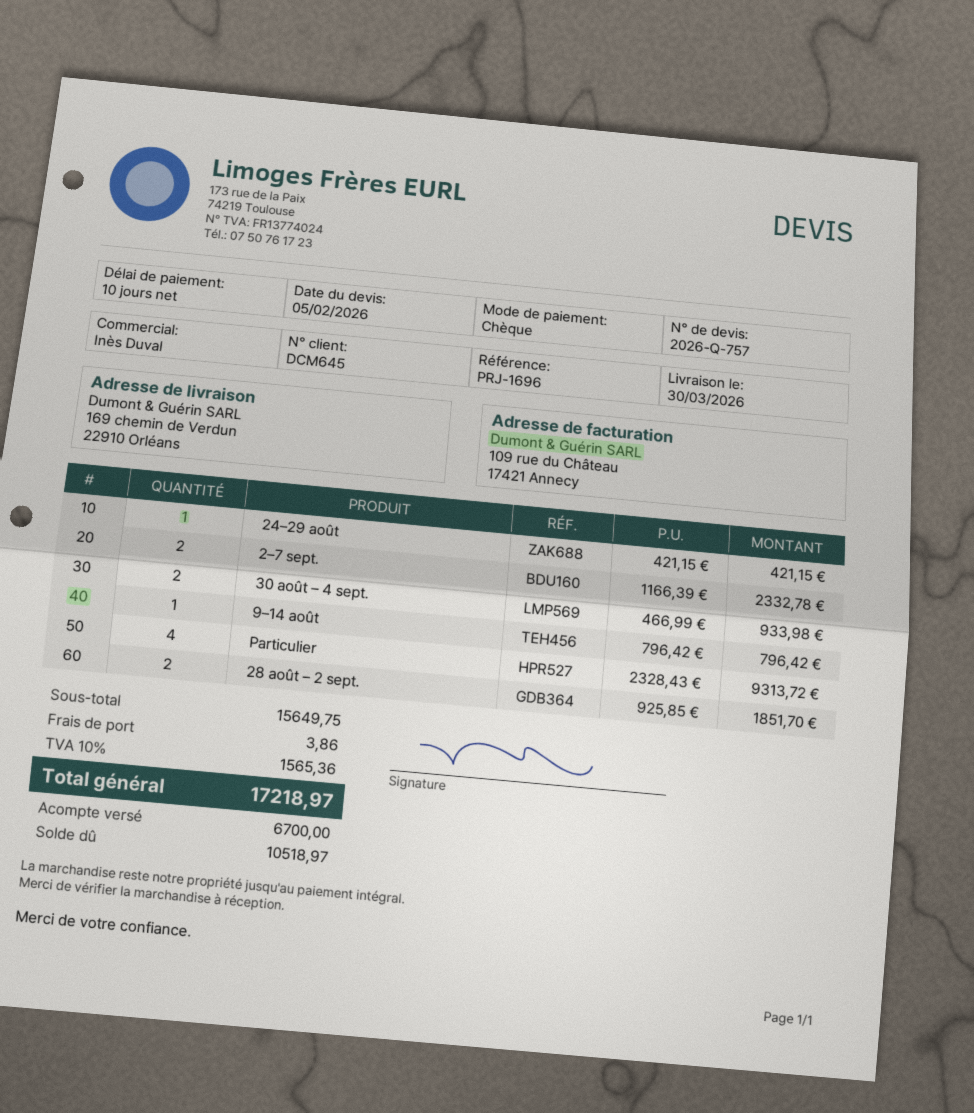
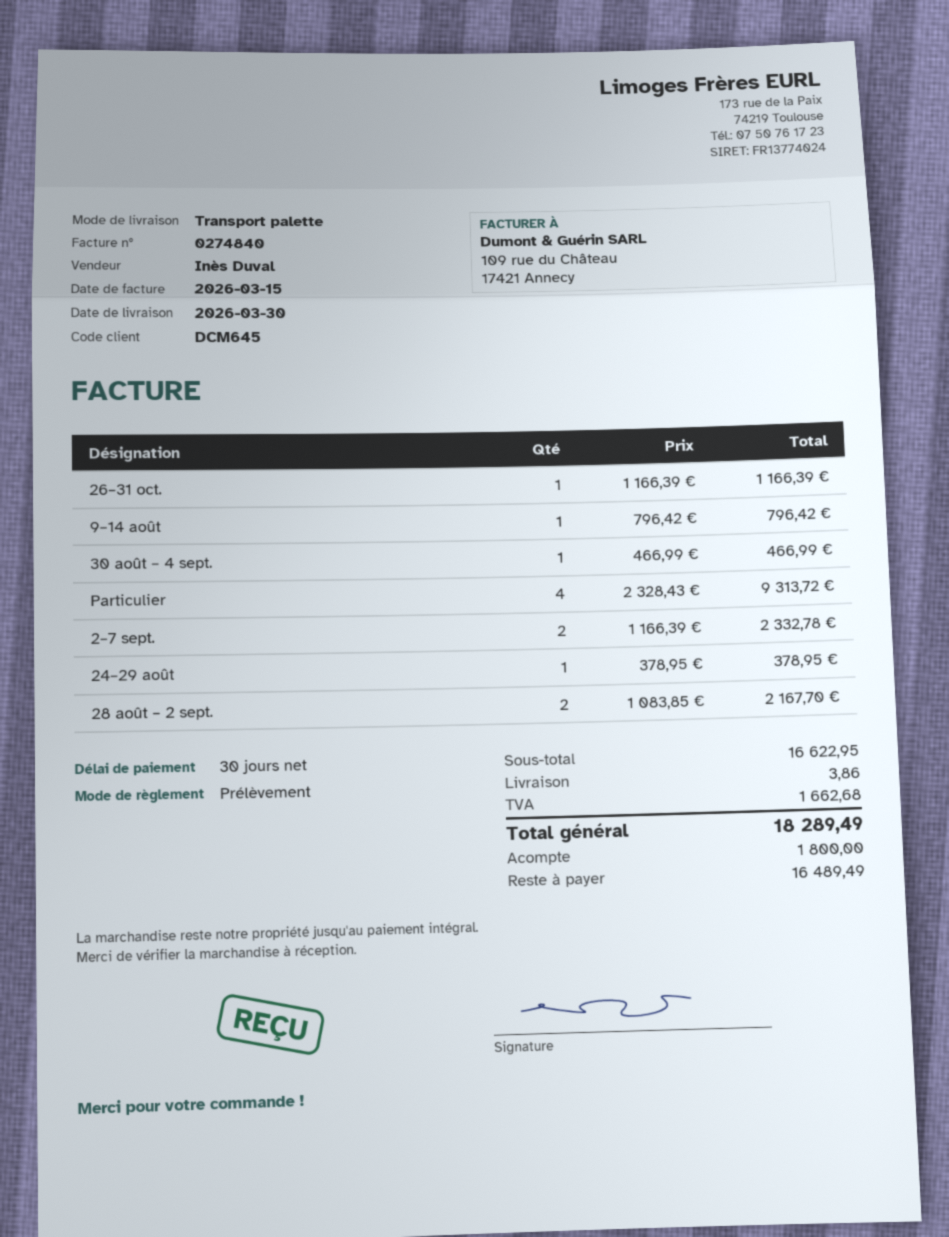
payment terms: 10 days -> 30 days
payment method: cheque -> direct debit
24–29 août: 1 x 421.15 = 421.15 -> 1 x 378.95 = 378.95
30 août – 4 sept.: 2 x 466.99 = 933.98 -> 1 x 466.99 = 466.99
28 août – 2 sept.: 2 x 925.85 = 1851.70 -> 2 x 1083.85 = 2167.70
26–31 oct.: none -> 1 x 1166.39 = 1166.39
subtotal: 15649.75 -> 16622.95
tax: 1565.36 -> 1662.68
total: 17218.97 -> 18289.49
deposit: 6700.00 -> 1800.00
balance: 10518.97 -> 16489.49

